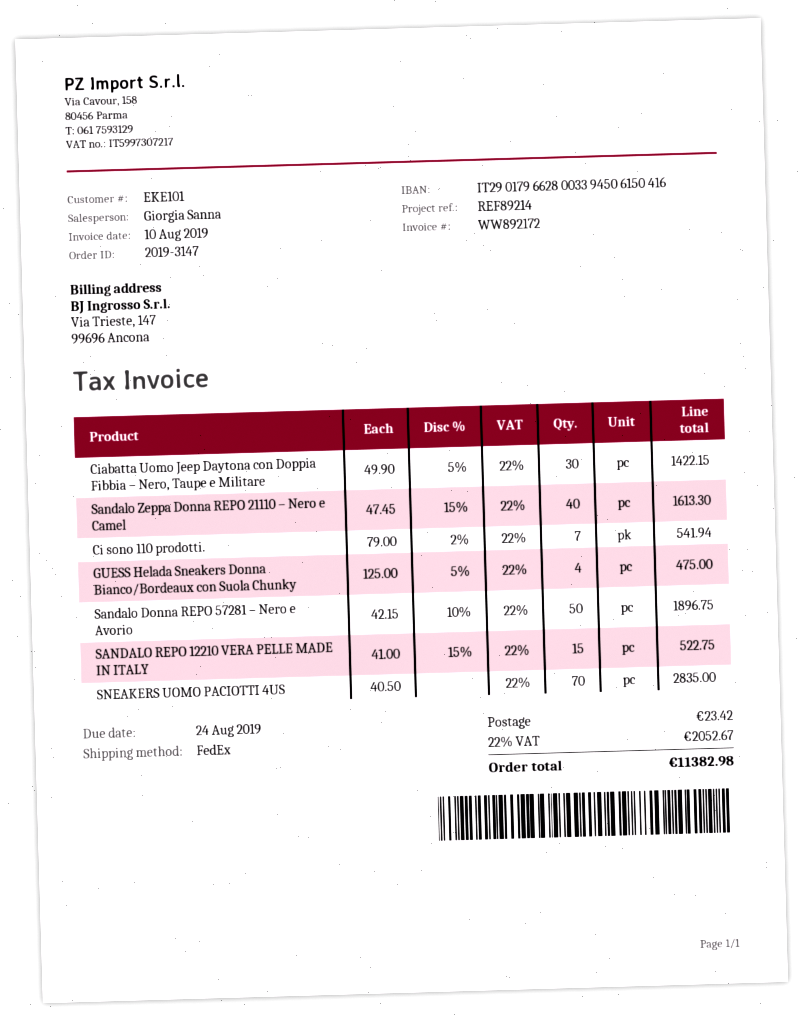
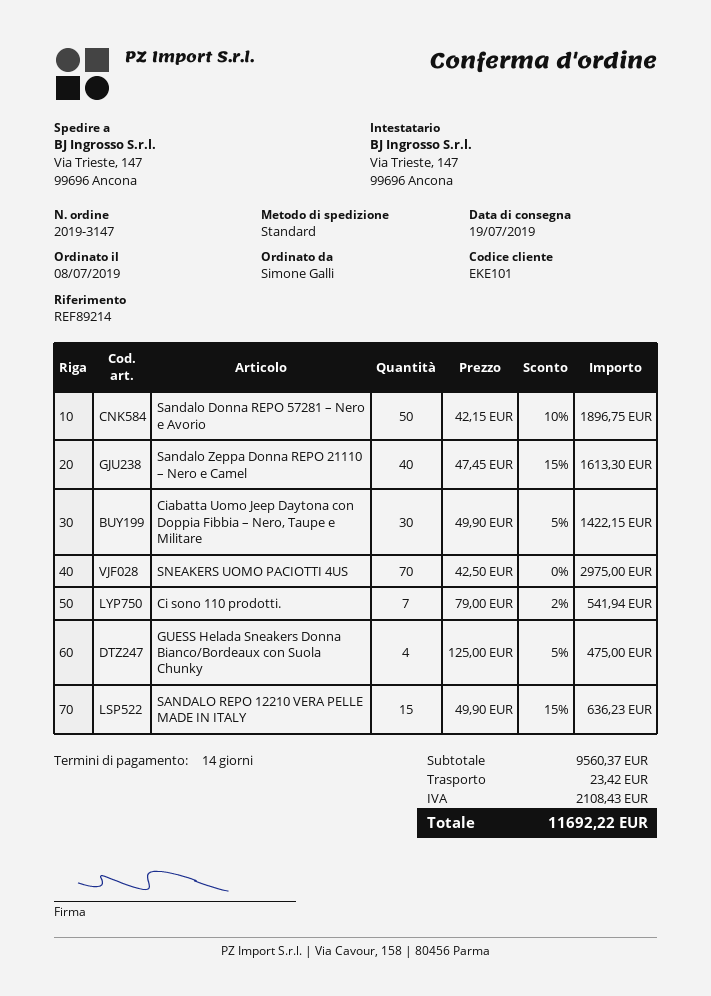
shipping method: FedEx -> standard
SANDALO REPO 12210 VERA PELLE MADE IN ITALY: 15 x 41.00 - 15% = 522.75 -> 15 x 49.90 - 15% = 636.23
SNEAKERS UOMO PACIOTTI 4US: 70 x 40.50 = 2835.00 -> 70 x 42.50 = 2975.00
tax: 2052.67 -> 2108.43
total: 11382.98 -> 11692.22

